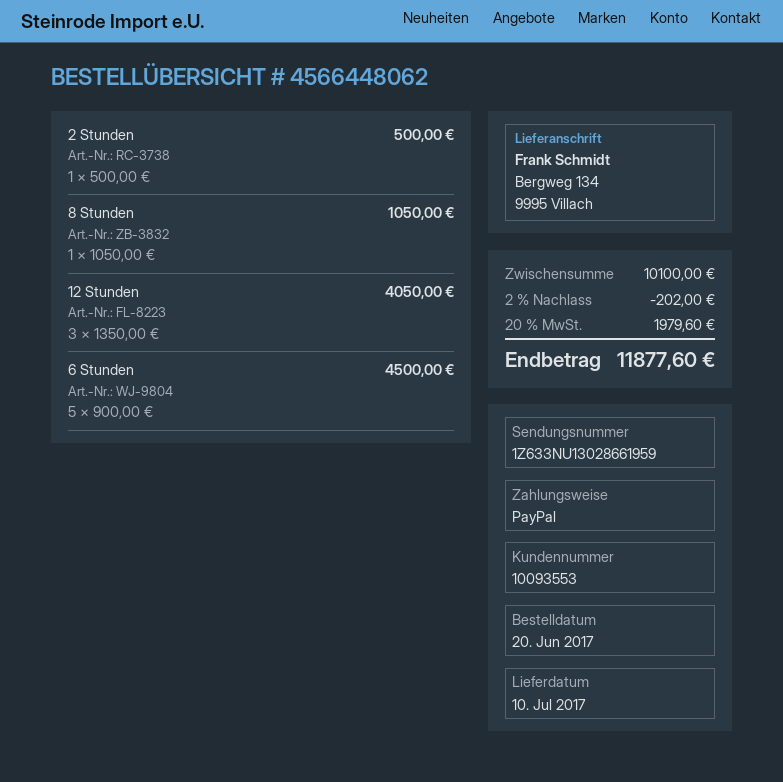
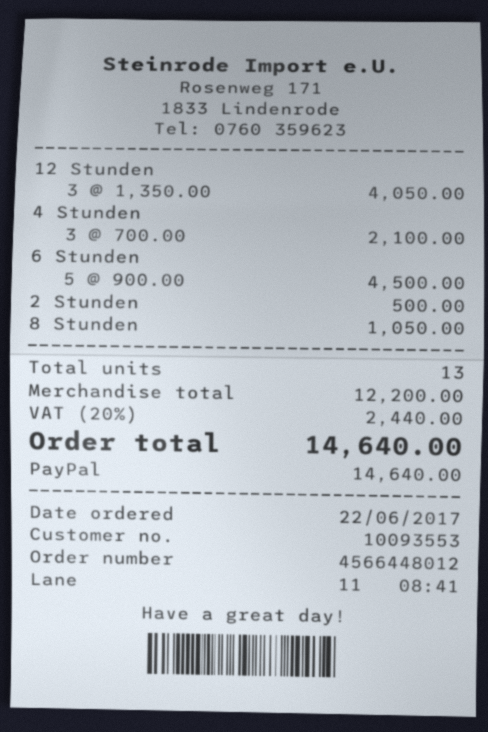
order number: 4566448062 -> 4566448012
order date: 2017-06-20 -> 2017-06-22
4 Stunden: none -> 3 x 700.00 = 2100.00
subtotal: 10100.00 -> 12200.00
discount: 2% = 202.00 -> none
tax: 20% = 1979.60 -> 20% = 2440.00
total: 11877.60 -> 14640.00

